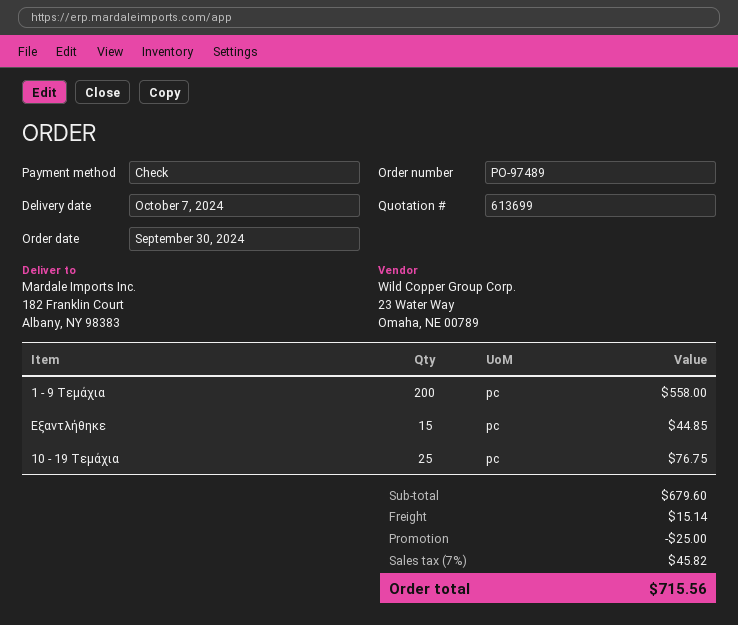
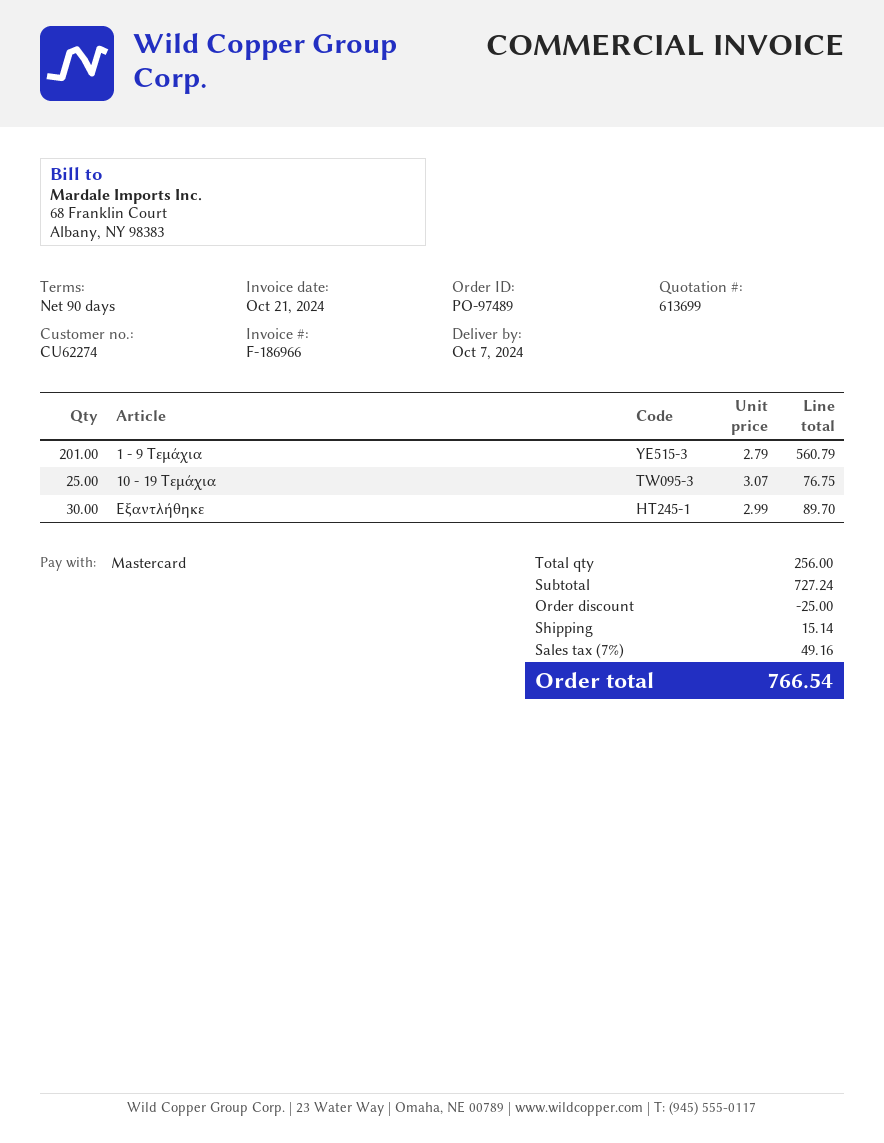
payment method: cheque -> Mastercard
1 - 9 Τεμάχια: 200 for 558.00 -> 201 for 560.79
Εξαντλήθηκε: 15 for 44.85 -> 30 for 89.70
subtotal: 679.60 -> 727.24
tax: 7% = 45.82 -> 7% = 49.16
total: 715.56 -> 766.54

